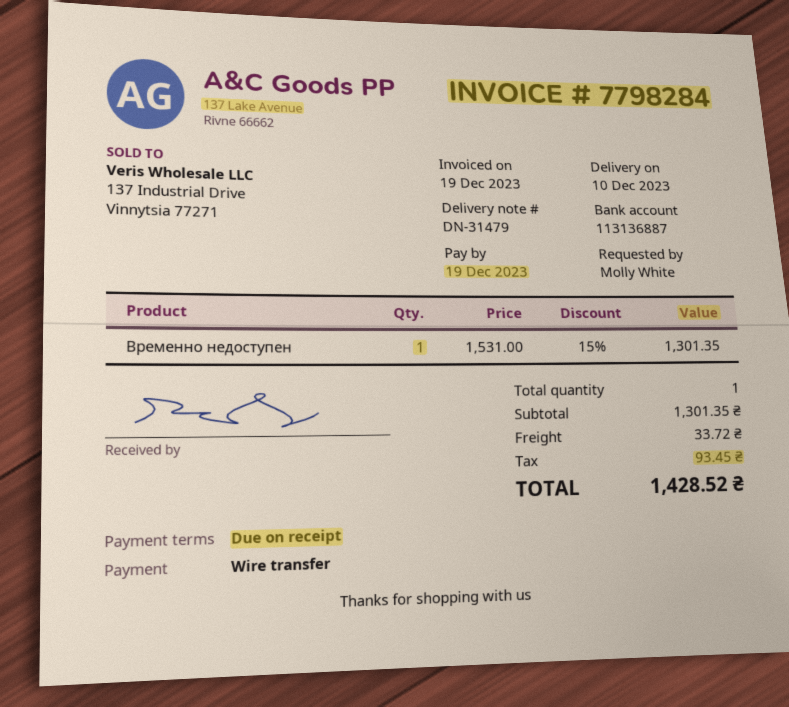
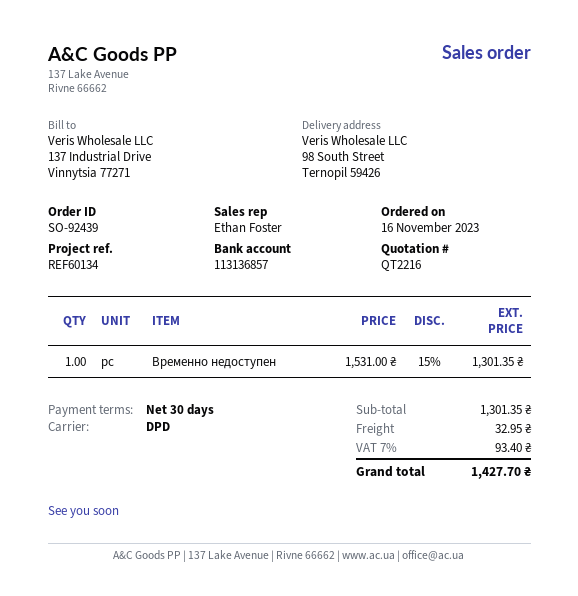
payment terms: on receipt -> 30 days
bank account: 113136887 -> 113136857
shipping: 33.72 -> 32.95
tax: 93.45 -> 93.40
total: 1428.52 -> 1427.70

